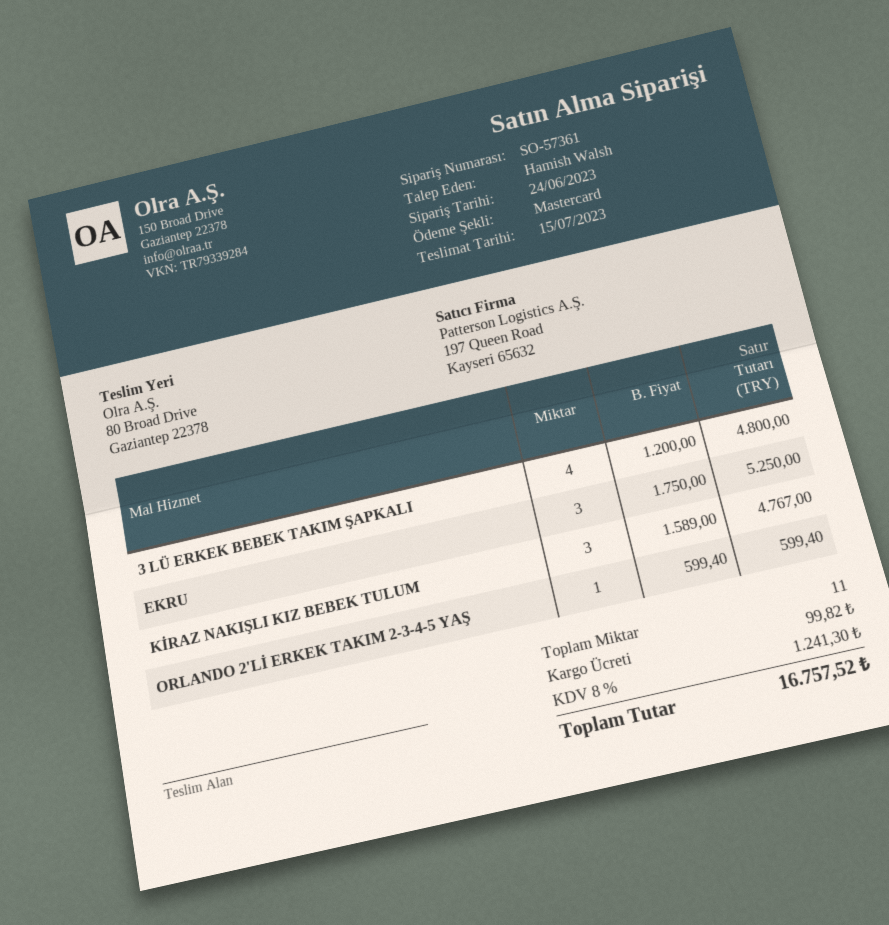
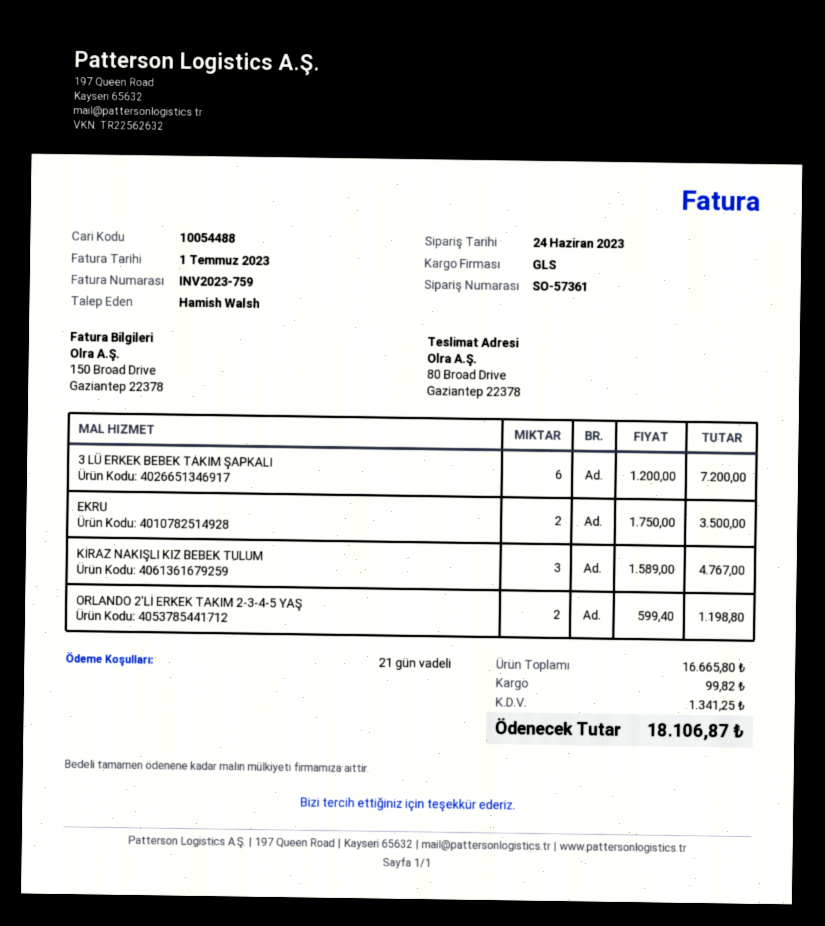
3 LÜ ERKEK BEBEK TAKIM ŞAPKALI: 4 x 1200.00 = 4800.00 -> 6 x 1200.00 = 7200.00
EKRU: 3 x 1750.00 = 5250.00 -> 2 x 1750.00 = 3500.00
ORLANDO 2'Lİ ERKEK TAKIM 2-3-4-5 YAŞ: 1 x 599.40 = 599.40 -> 2 x 599.40 = 1198.80
tax: 1241.30 -> 1341.25
total: 16757.52 -> 18106.87

